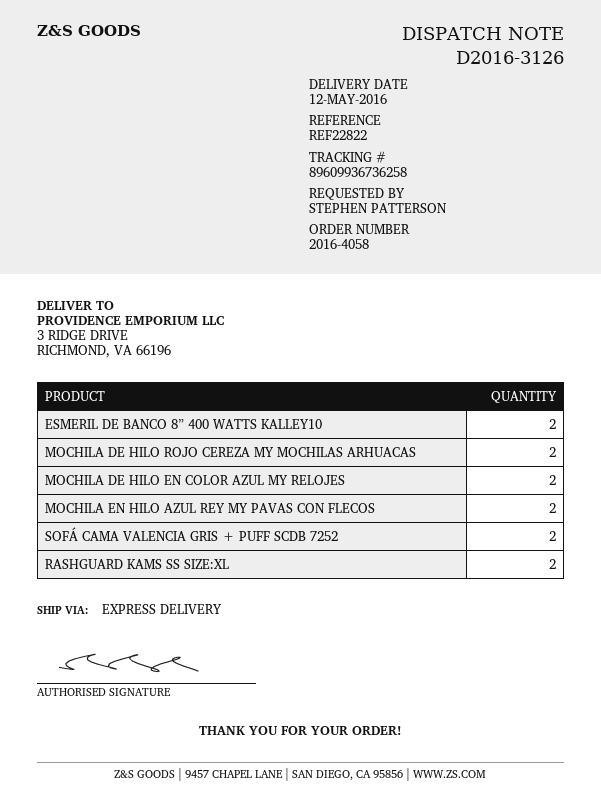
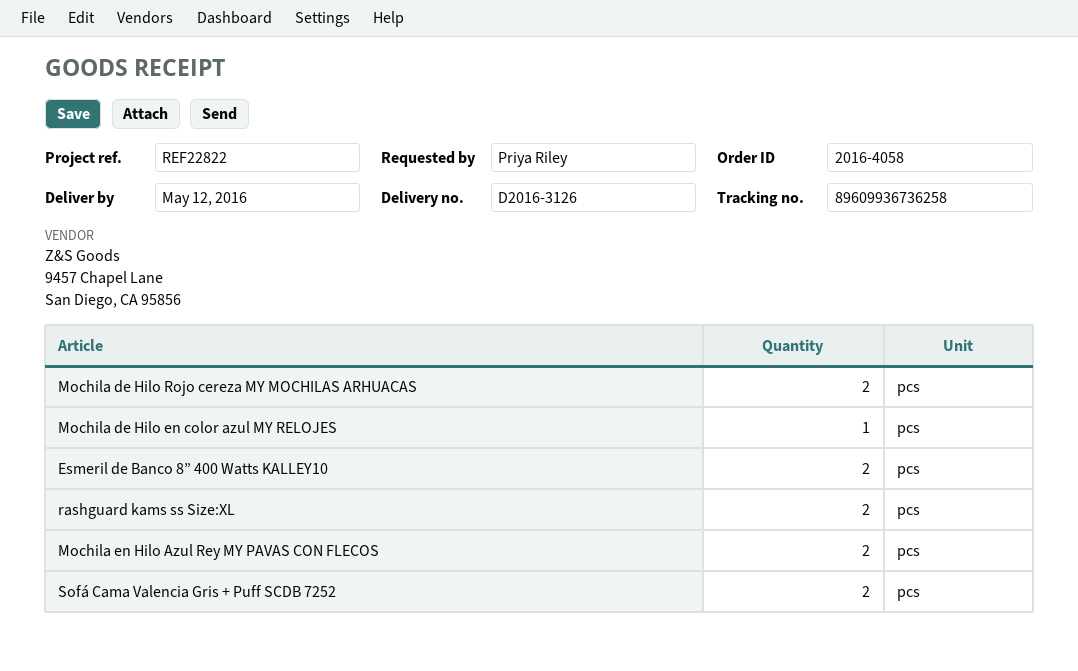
ordered by: STEPHEN PATTERSON -> Priya Riley
MOCHILA DE HILO EN COLOR AZUL MY RELOJES: 2 -> 1

